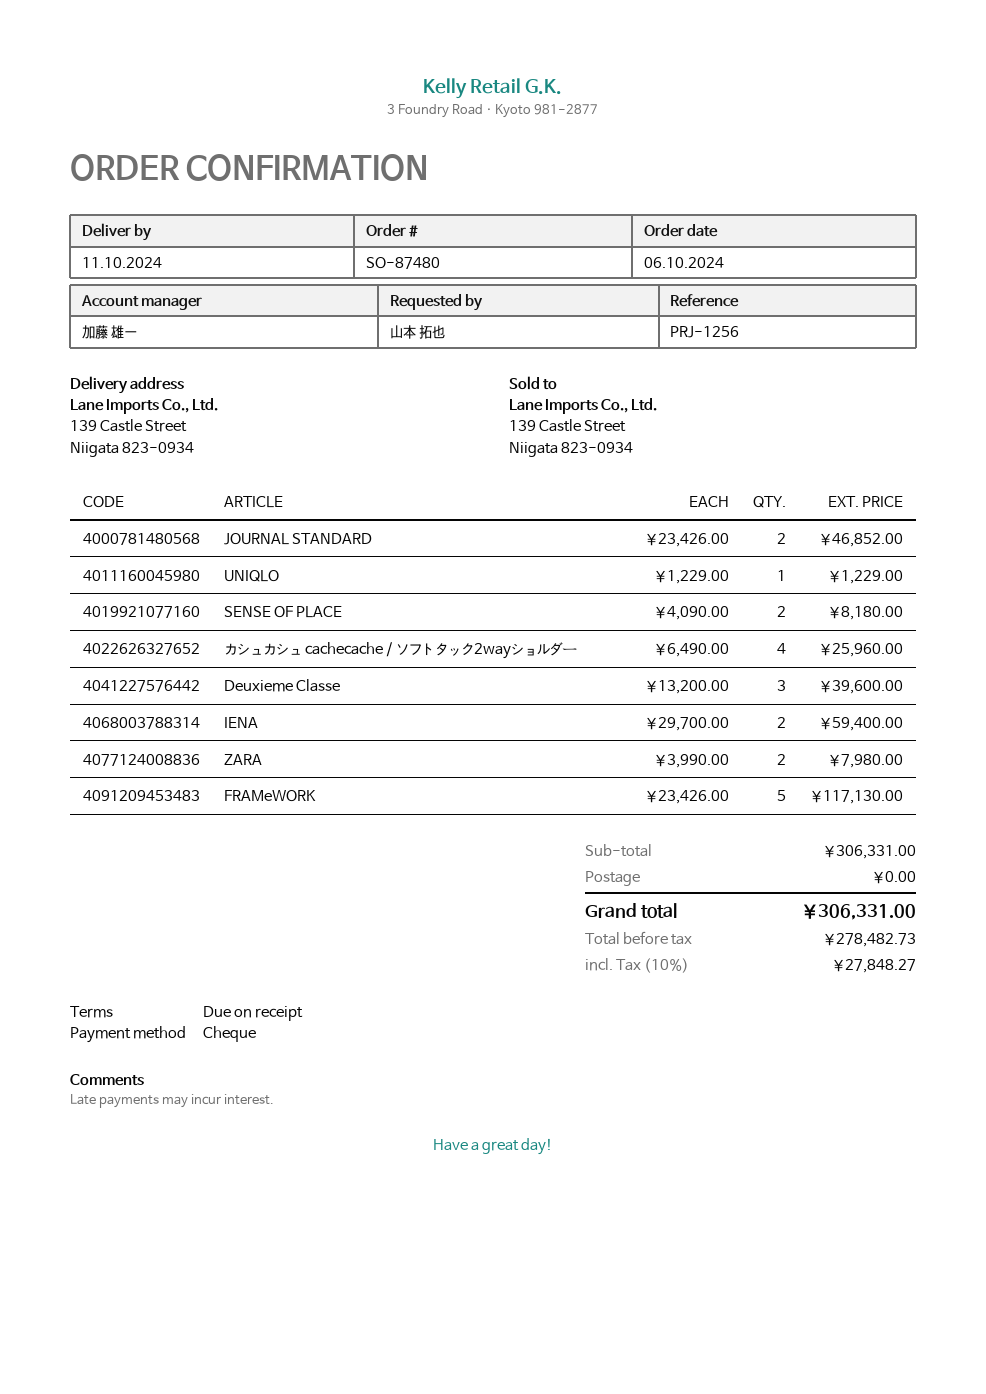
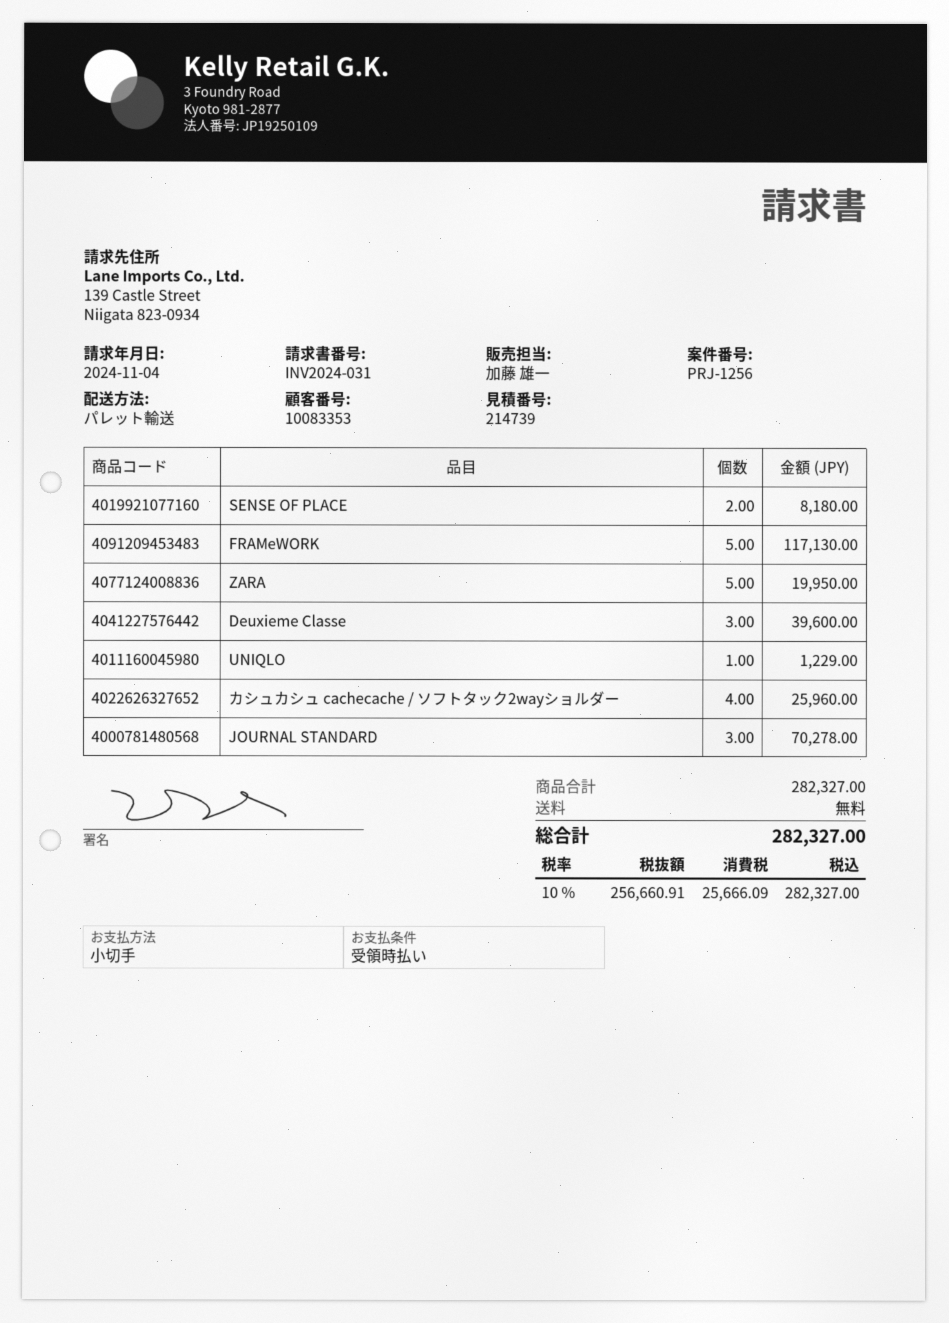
JOURNAL STANDARD: 2 for 46852.00 -> 3 for 70278.00
IENA: 2 for 59400.00 -> none
ZARA: 2 for 7980.00 -> 5 for 19950.00
subtotal: 306331.00 -> 282327.00
net: 278482.73 -> 256660.91
tax: 10% = 27848.27 -> 10% = 25666.09
total: 306331.00 -> 282327.00

